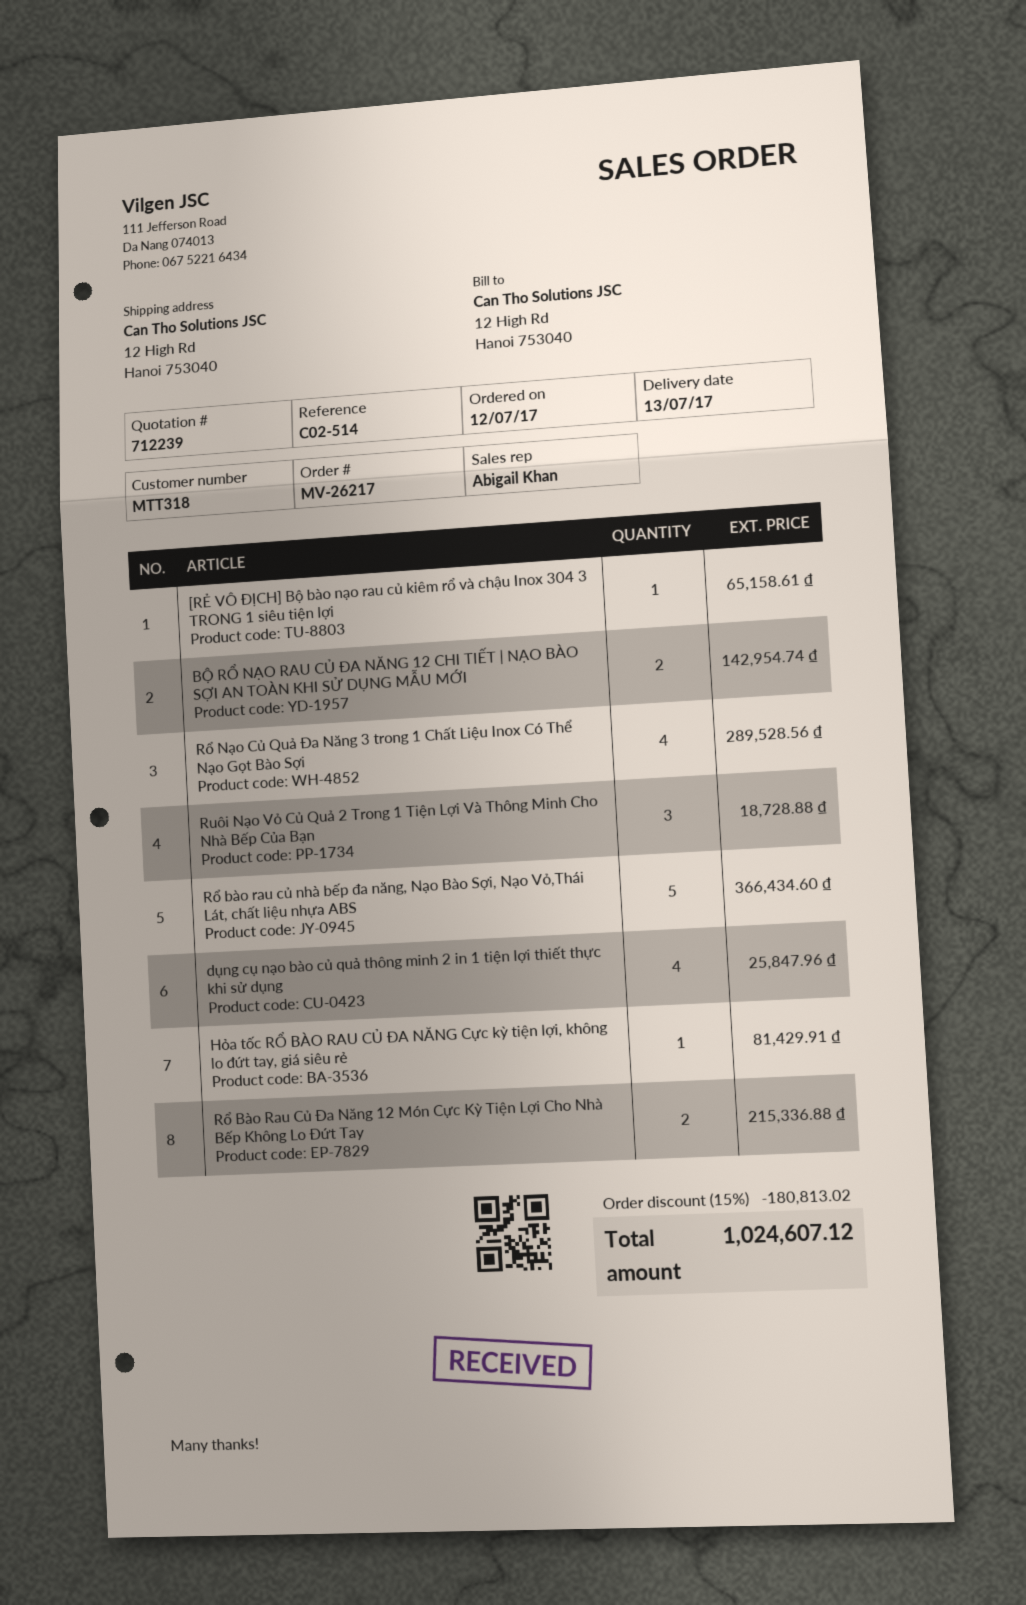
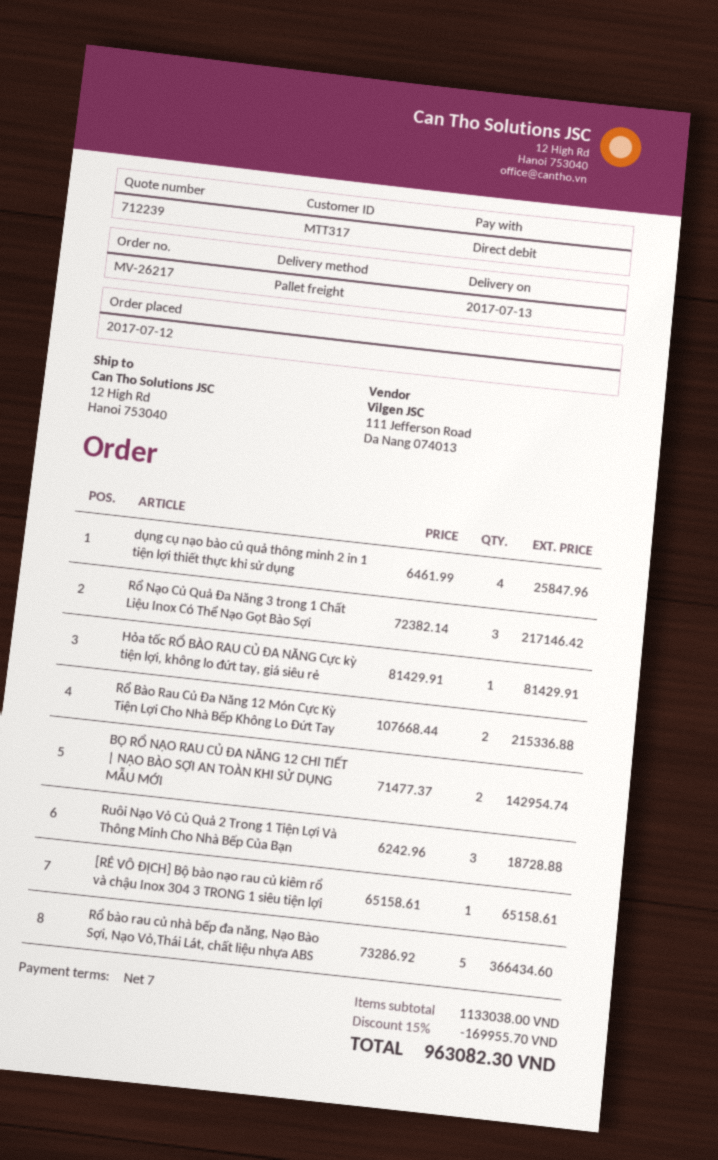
customer number: MTT318 -> MTT317
Rổ Nạo Củ Quả Đa Năng 3 trong 1 Chất Liệu Inox Có Thể Nạo Gọt Bào Sợi: 4 for 289528.56 -> 3 for 217146.42
discount: 15% = 180813.02 -> 15% = 169955.70
total: 1024607.12 -> 963082.30

